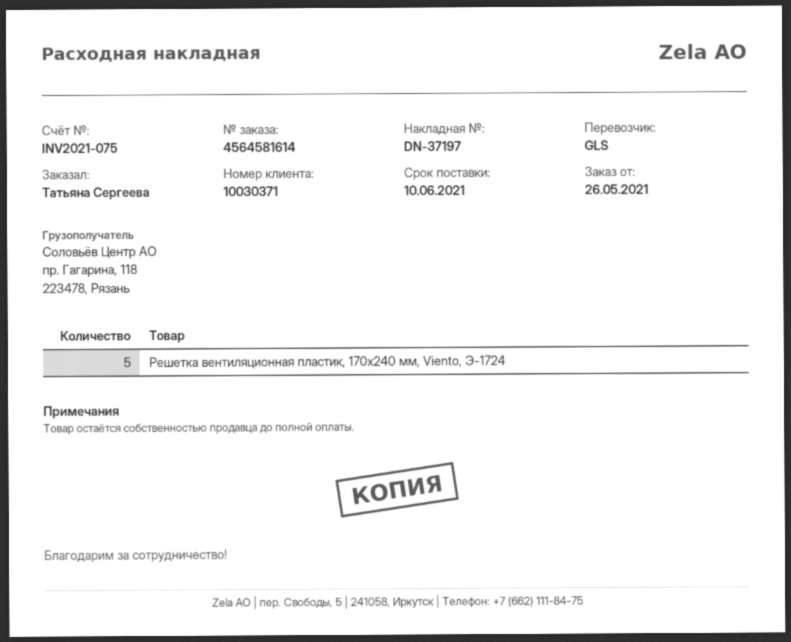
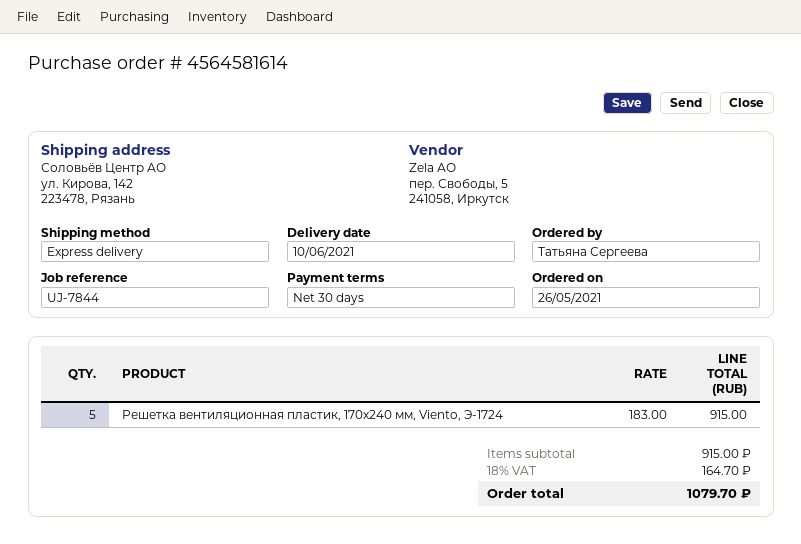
shipping method: GLS -> express
ship to: пр. Гагарина, 118, 223478, Рязань -> ул. Кирова, 142, 223478, Рязань

